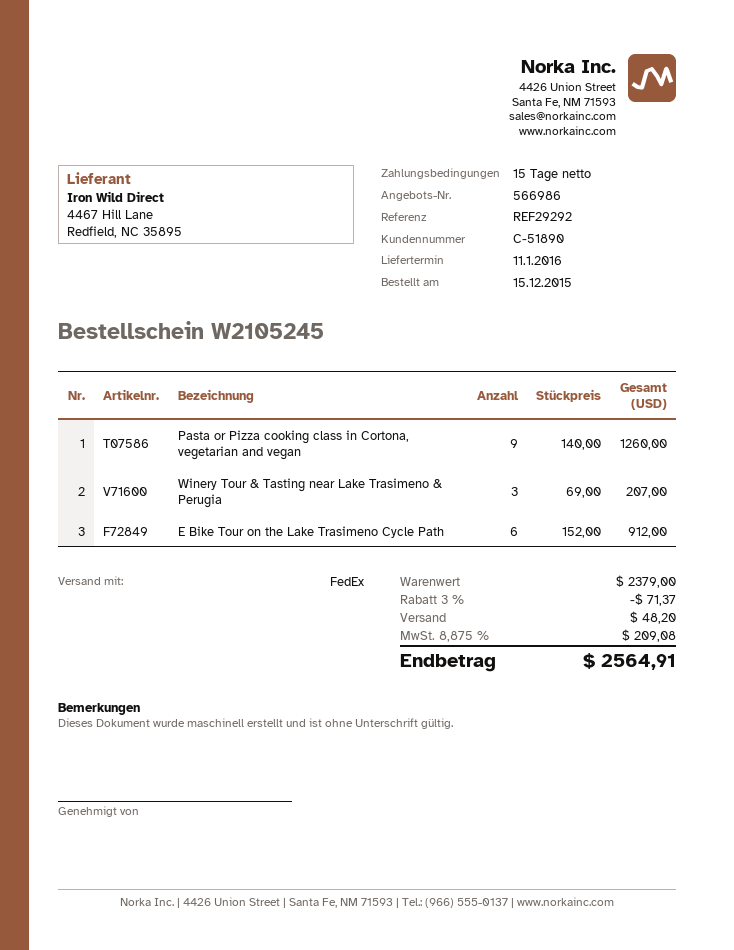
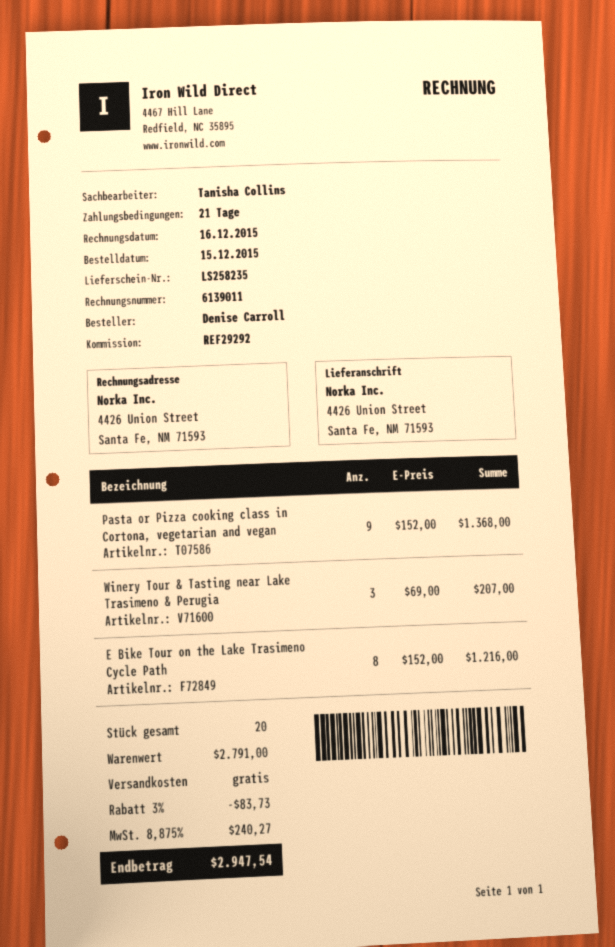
payment terms: 15 days -> 21 days
Pasta or Pizza cooking class in Cortona, vegetarian and vegan: 9 x 140.00 = 1260.00 -> 9 x 152.00 = 1368.00
E Bike Tour on the Lake Trasimeno Cycle Path: 6 x 152.00 = 912.00 -> 8 x 152.00 = 1216.00
subtotal: 2379.00 -> 2791.00
discount: 3% = 71.37 -> 3% = 83.73
shipping: 48.20 -> 0.00
tax: 8.875% = 209.08 -> 8.875% = 240.27
total: 2564.91 -> 2947.54

